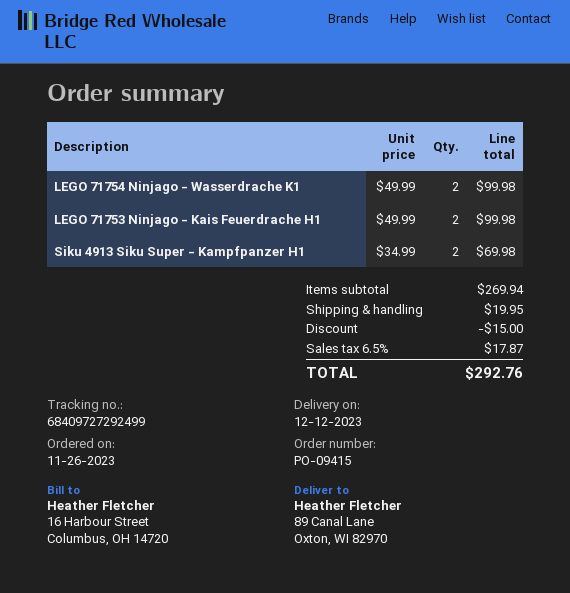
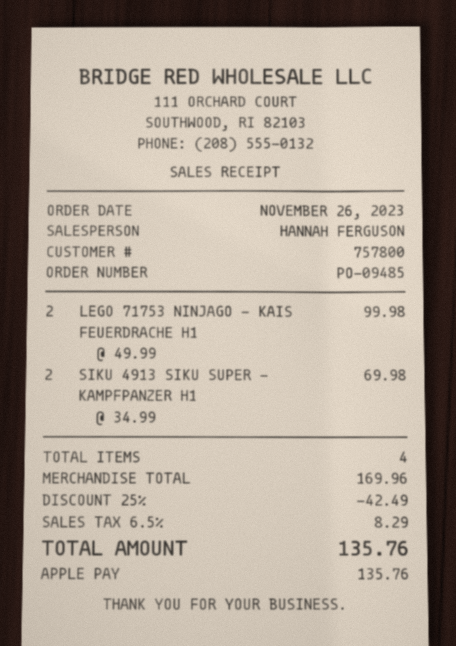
order number: PO-09415 -> PO-09485
LEGO 71754 Ninjago - Wasserdrache K1: 2 x 49.99 = 99.98 -> none
subtotal: 269.94 -> 169.96
discount: 15.00 -> 42.49
shipping: 19.95 -> none
tax: 6.5% = 17.87 -> 6.5% = 8.29
total: 292.76 -> 135.76

